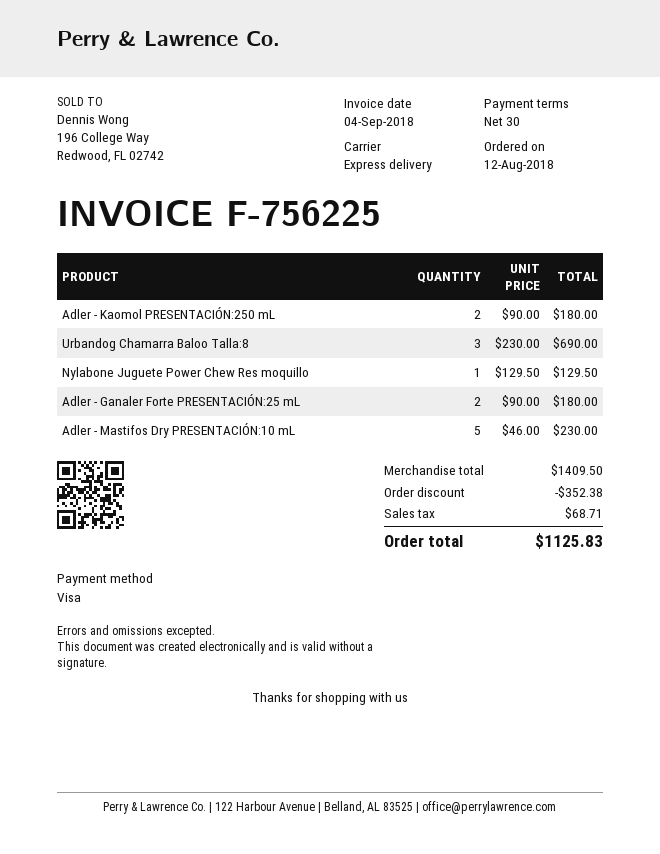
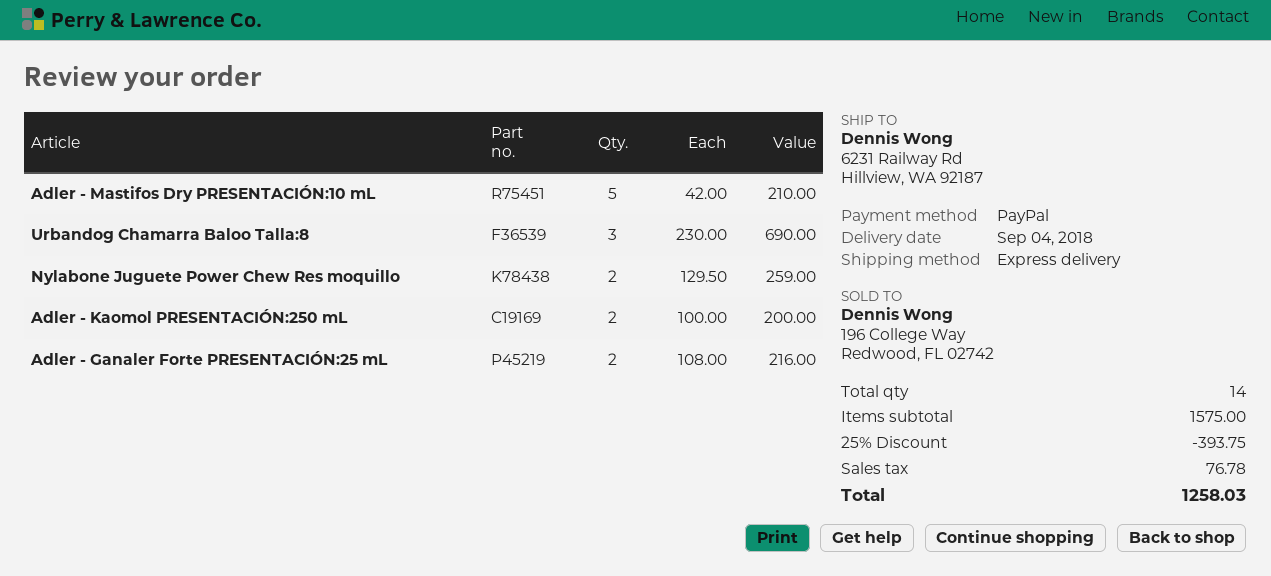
payment method: Visa -> PayPal
Adler - Kaomol PRESENTACIÓN:250 mL: 2 x 90.00 = 180.00 -> 2 x 100.00 = 200.00
Nylabone Juguete Power Chew Res moquillo: 1 x 129.50 = 129.50 -> 2 x 129.50 = 259.00
Adler - Ganaler Forte PRESENTACIÓN:25 mL: 2 x 90.00 = 180.00 -> 2 x 108.00 = 216.00
Adler - Mastifos Dry PRESENTACIÓN:10 mL: 5 x 46.00 = 230.00 -> 5 x 42.00 = 210.00
subtotal: 1409.50 -> 1575.00
discount: 352.38 -> 393.75
tax: 68.71 -> 76.78
total: 1125.83 -> 1258.03

